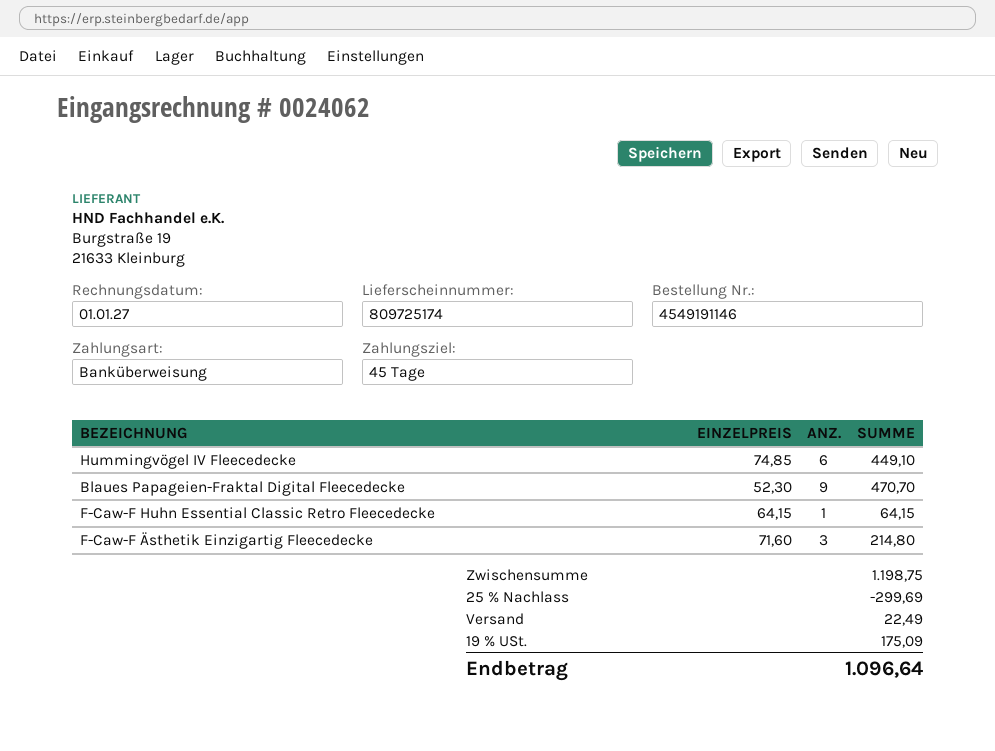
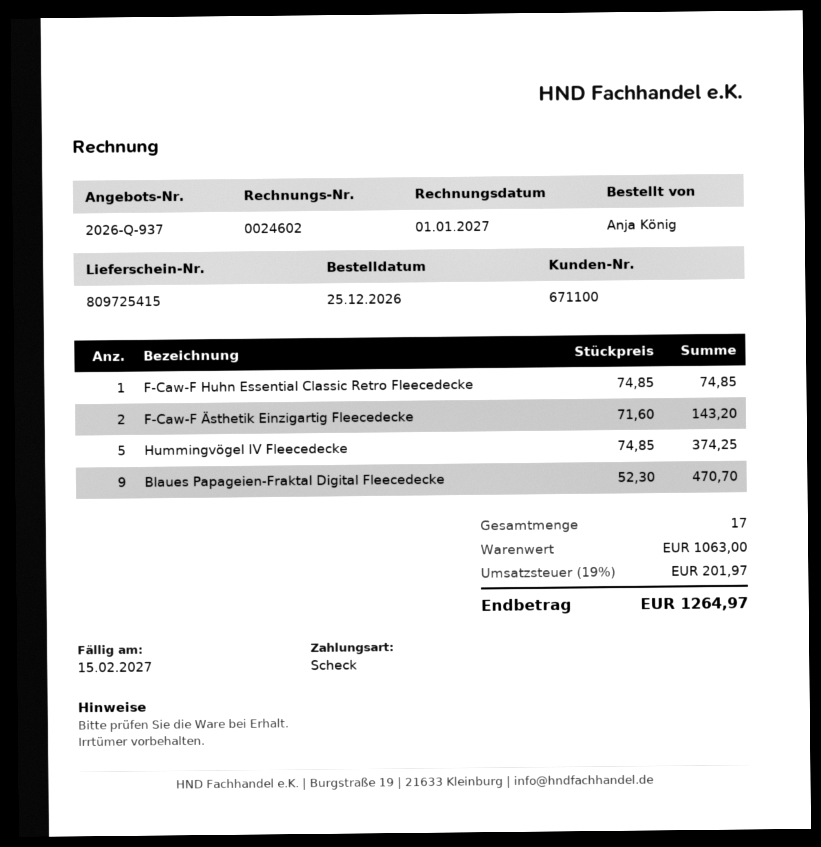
delivery note number: 809725174 -> 809725415
invoice number: 0024062 -> 0024602
payment method: bank transfer -> cheque
Hummingvögel IV Fleecedecke: 6 x 74.85 = 449.10 -> 5 x 74.85 = 374.25
F-Caw-F Huhn Essential Classic Retro Fleecedecke: 1 x 64.15 = 64.15 -> 1 x 74.85 = 74.85
F-Caw-F Ästhetik Einzigartig Fleecedecke: 3 x 71.60 = 214.80 -> 2 x 71.60 = 143.20
subtotal: 1198.75 -> 1063.00
discount: 25% = 299.69 -> none
shipping: 22.49 -> none
tax: 19% = 175.09 -> 19% = 201.97
total: 1096.64 -> 1264.97

